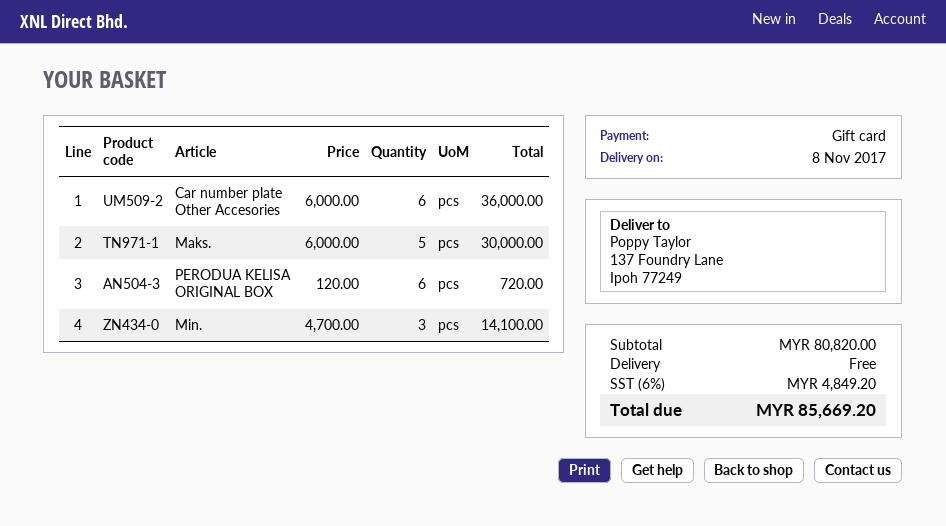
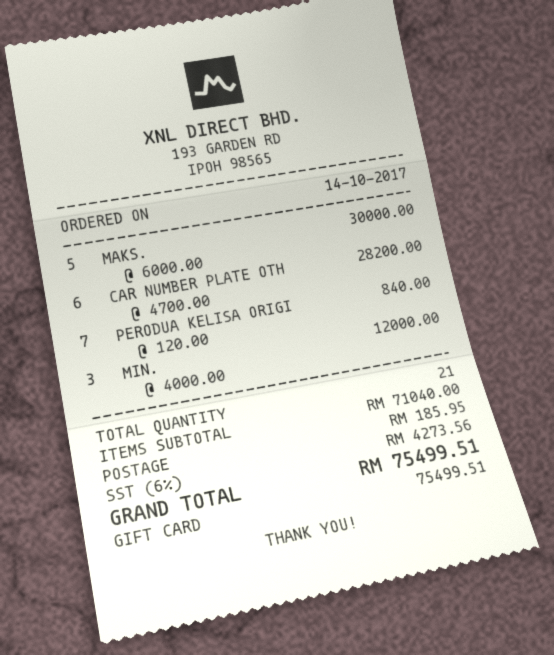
Car number plate Other Accesories: 6 x 6000.00 = 36000.00 -> 6 x 4700.00 = 28200.00
PERODUA KELISA ORIGINAL BOX: 6 x 120.00 = 720.00 -> 7 x 120.00 = 840.00
Min.: 3 x 4700.00 = 14100.00 -> 3 x 4000.00 = 12000.00
subtotal: 80820.00 -> 71040.00
shipping: 0.00 -> 185.95
tax: 6% = 4849.20 -> 6% = 4273.56
total: 85669.20 -> 75499.51

